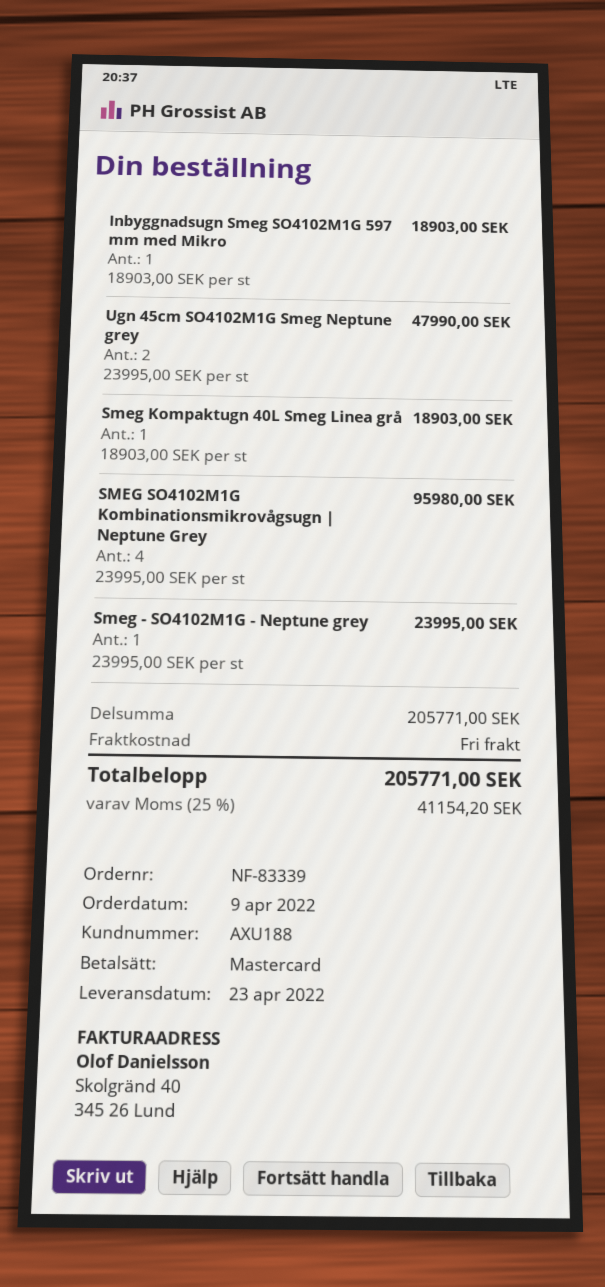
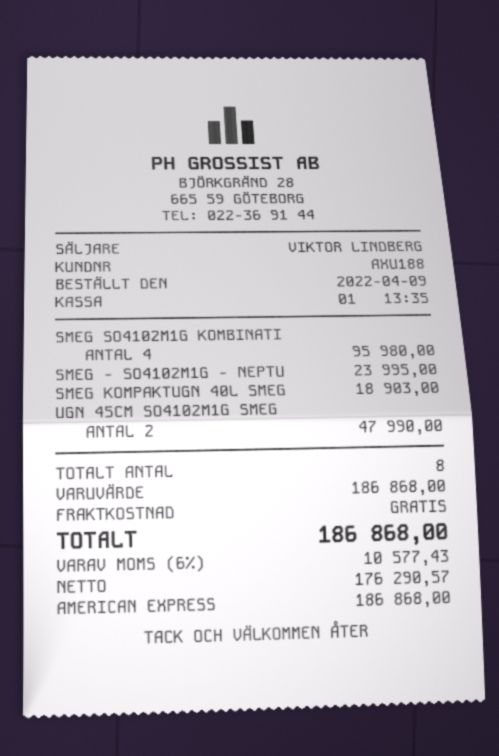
payment method: Mastercard -> American Express
Inbyggnadsugn Smeg SO4102M1G 597 mm med Mikro: 1 for 18903.00 -> none
subtotal: 205771.00 -> 186868.00
tax: 25% = 41154.20 -> 6% = 10577.43
total: 205771.00 -> 186868.00

